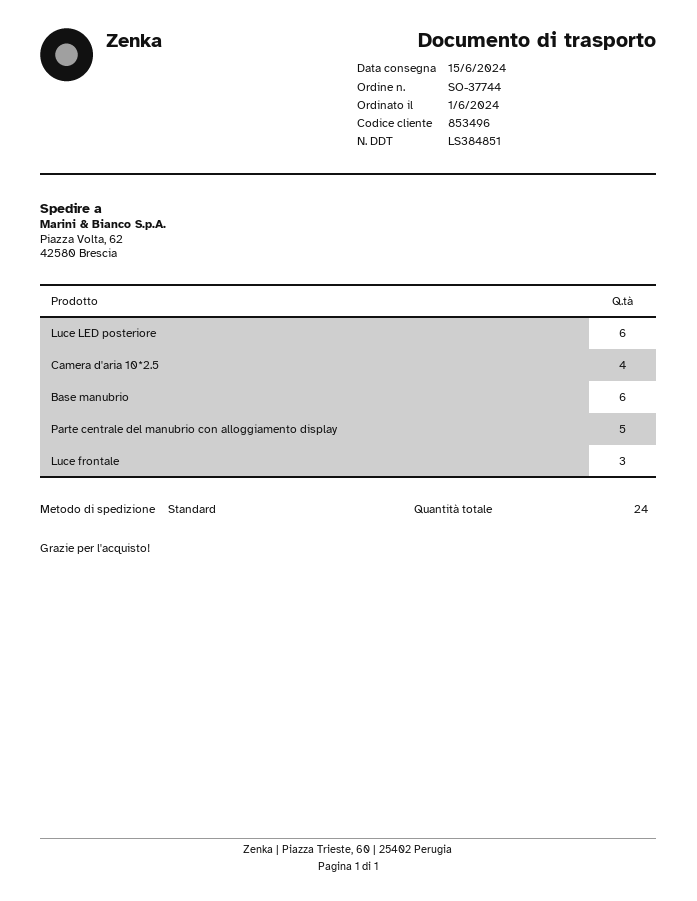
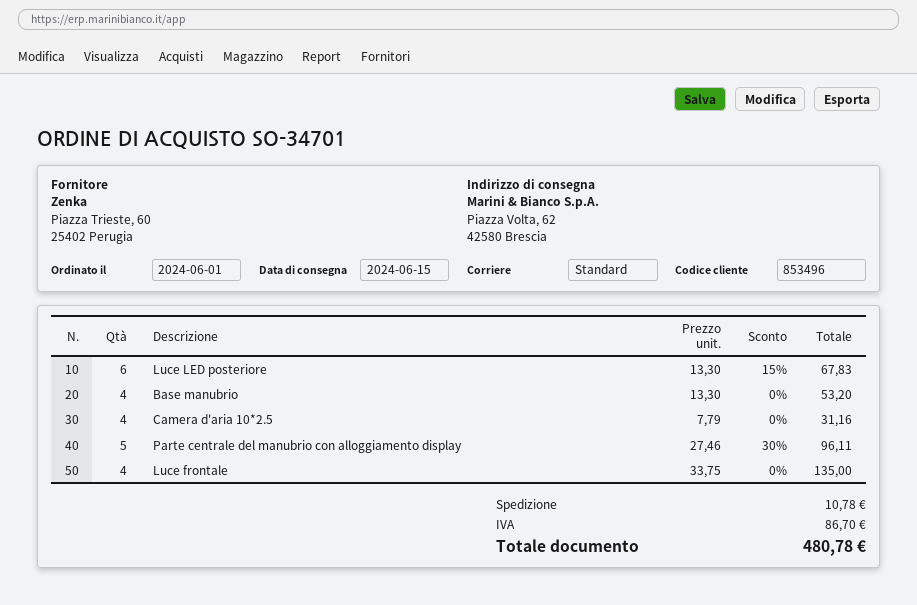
order number: SO-37744 -> SO-34701
Base manubrio: 6 -> 4
Luce frontale: 3 -> 4

